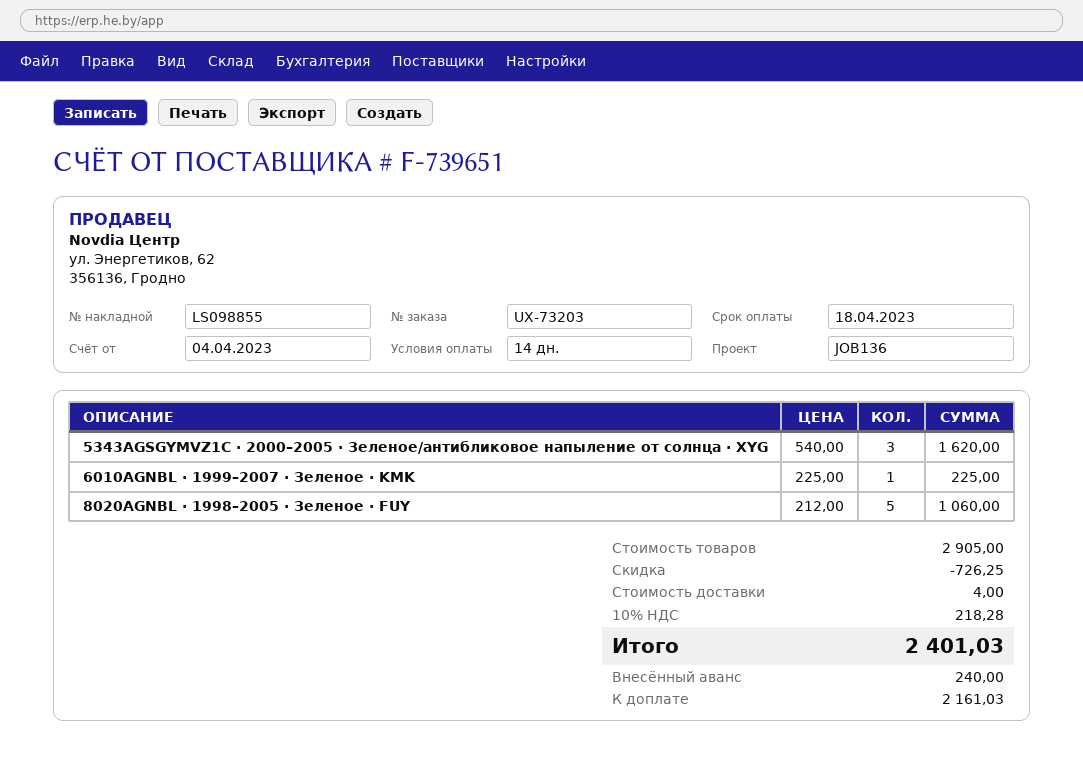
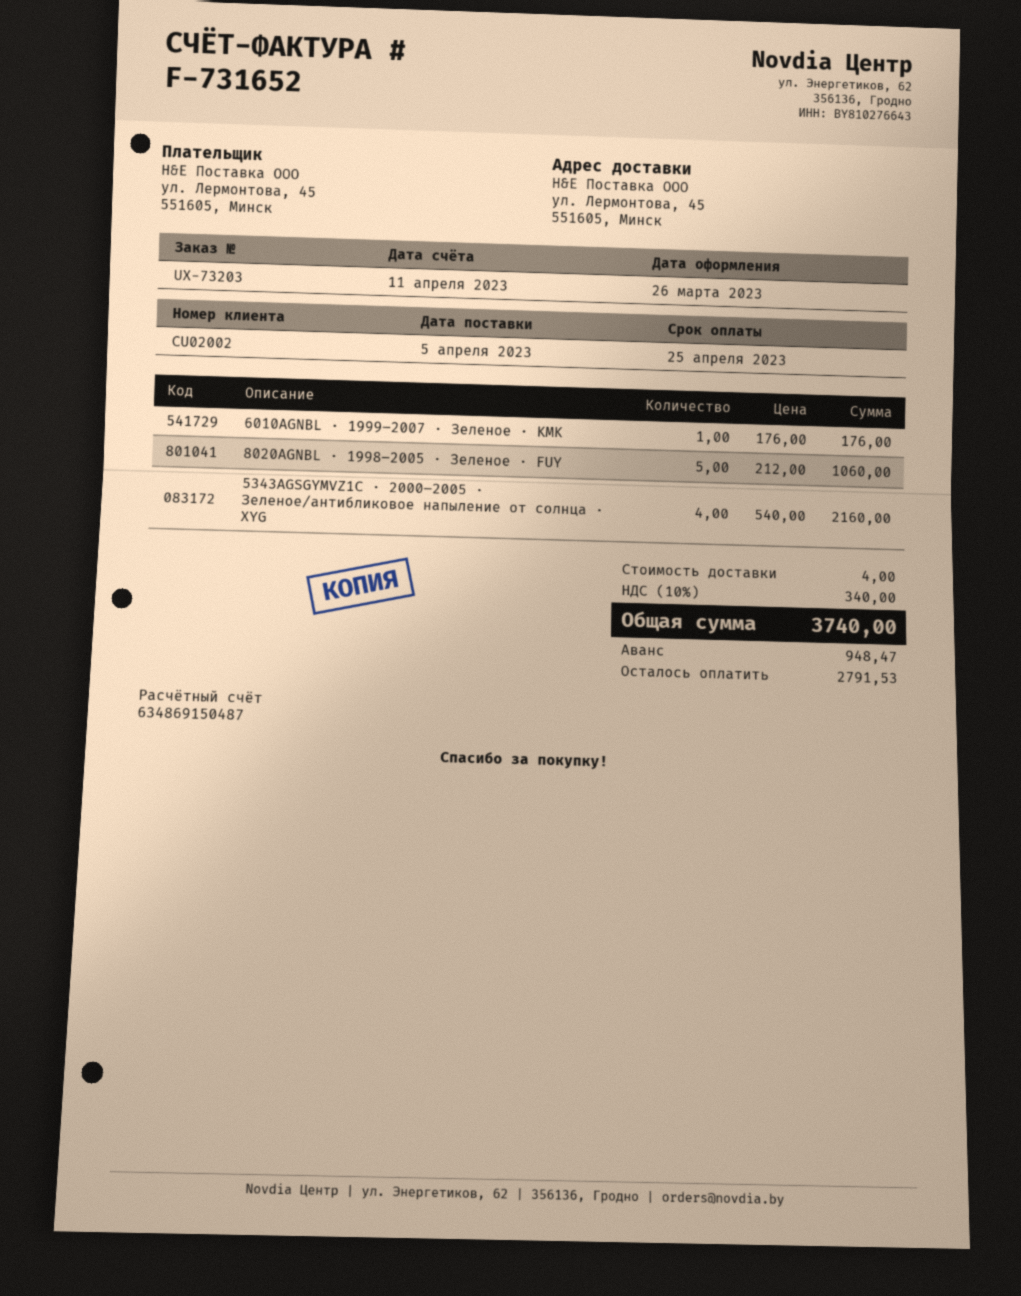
invoice number: F-739651 -> F-731652
invoice date: 2023-04-04 -> 2023-04-11
due date: 2023-04-18 -> 2023-04-25
5343AGSGYMVZ1C · 2000–2005 · Зеленое/антибликовое напыление от солнца · XYG: 3 x 540.00 = 1620.00 -> 4 x 540.00 = 2160.00
6010AGNBL · 1999–2007 · Зеленое · KMK: 1 x 225.00 = 225.00 -> 1 x 176.00 = 176.00
discount: 726.25 -> none
tax: 10% = 218.28 -> 10% = 340.00
total: 2401.03 -> 3740.00
deposit: 240.00 -> 948.47
balance: 2161.03 -> 2791.53

